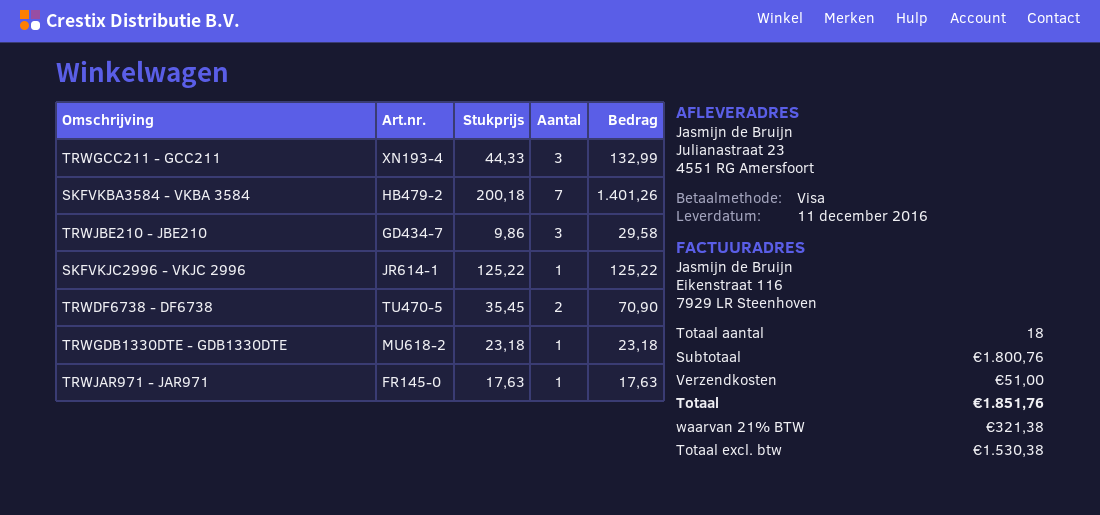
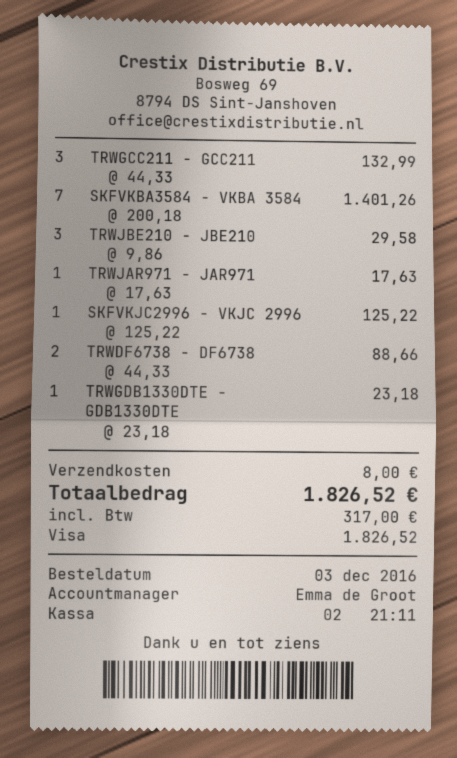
TRWDF6738 - DF6738: 2 x 35.45 = 70.90 -> 2 x 44.33 = 88.66
shipping: 51.00 -> 8.00
tax: 321.38 -> 317.00
total: 1851.76 -> 1826.52

